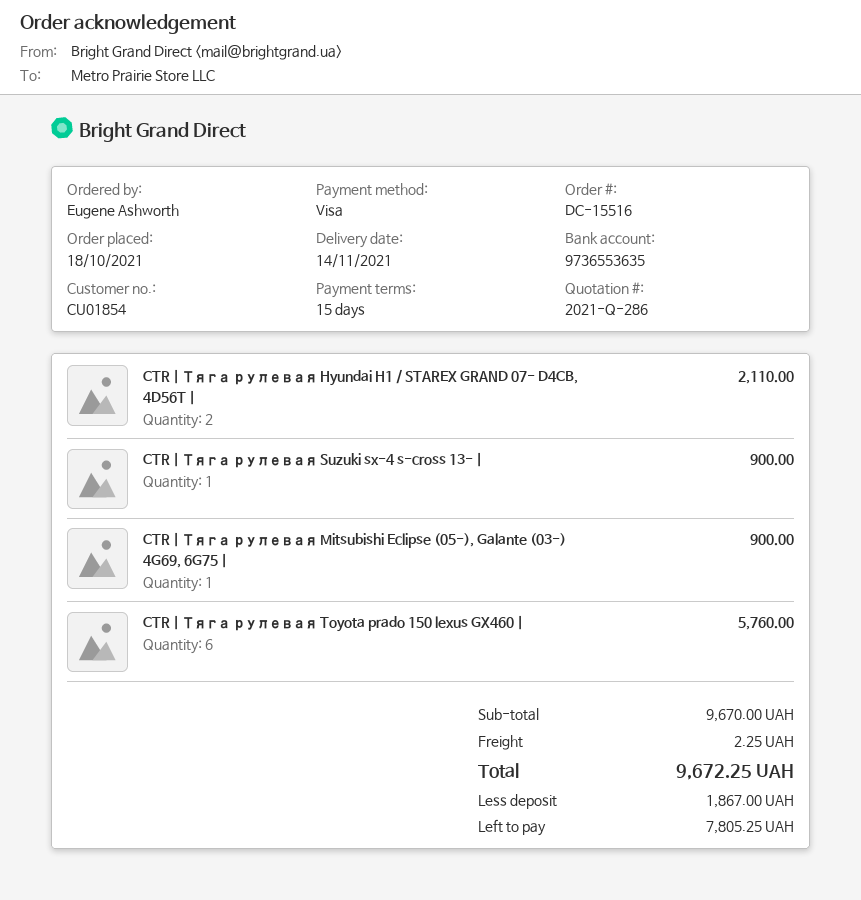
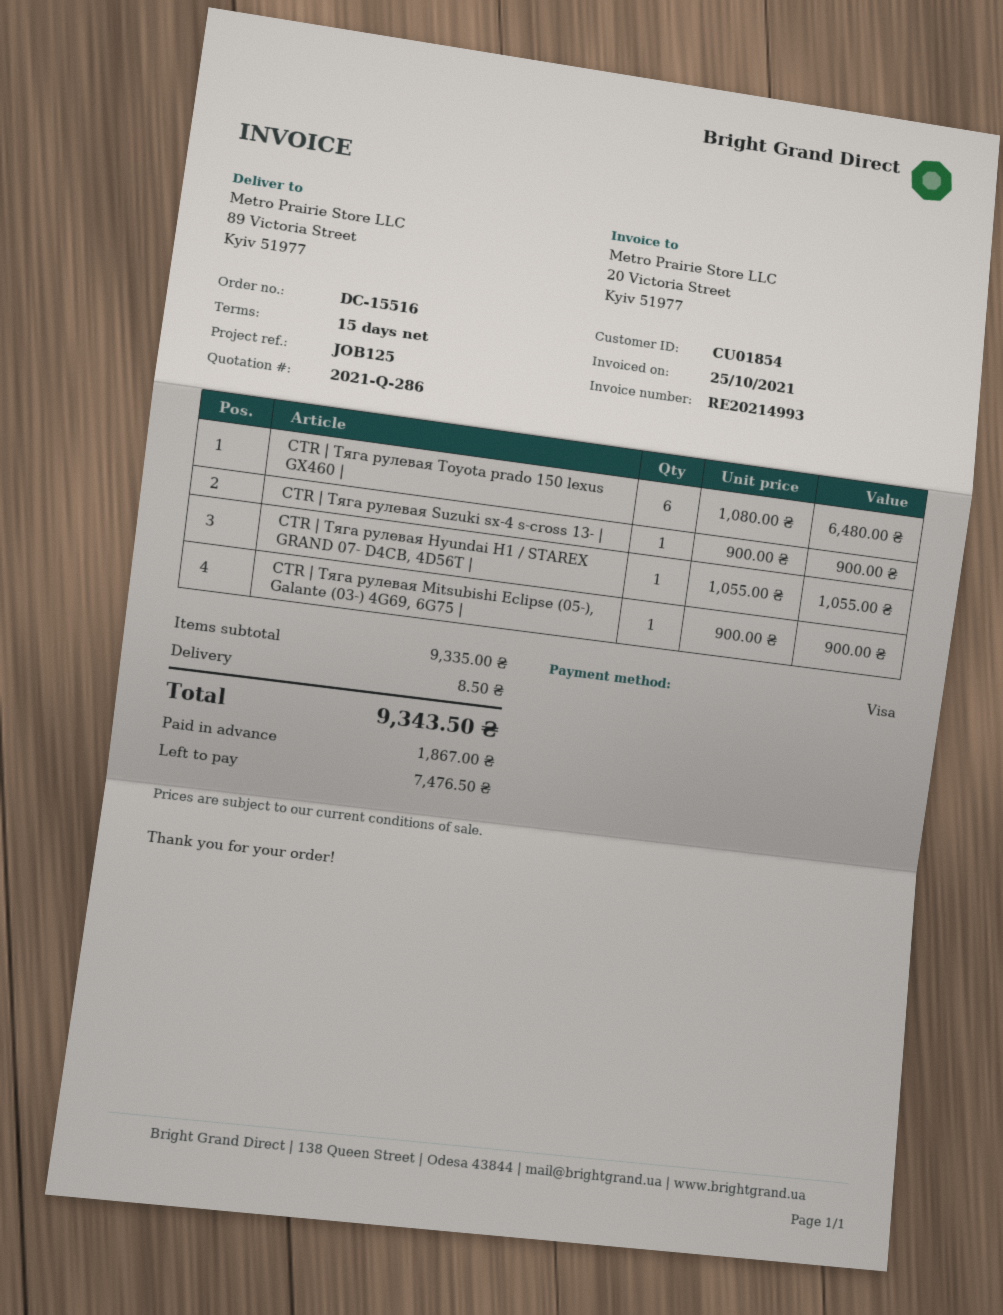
CTR | Тяга рулевая Hyundai H1 / STAREX GRAND 07- D4CB, 4D56T |: 2 for 2110.00 -> 1 for 1055.00
CTR | Тяга рулевая Toyota prado 150 lexus GX460 |: 6 for 5760.00 -> 6 for 6480.00
subtotal: 9670.00 -> 9335.00
shipping: 2.25 -> 8.50
total: 9672.25 -> 9343.50
balance: 7805.25 -> 7476.50

